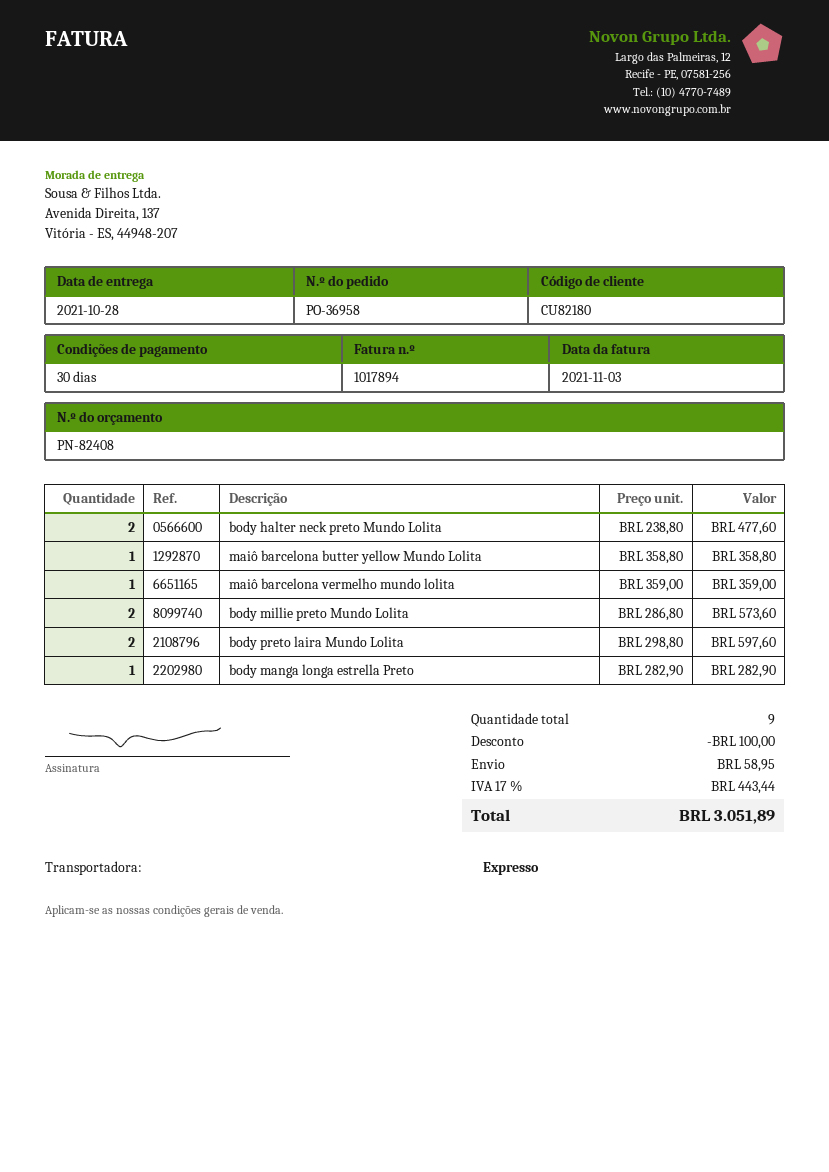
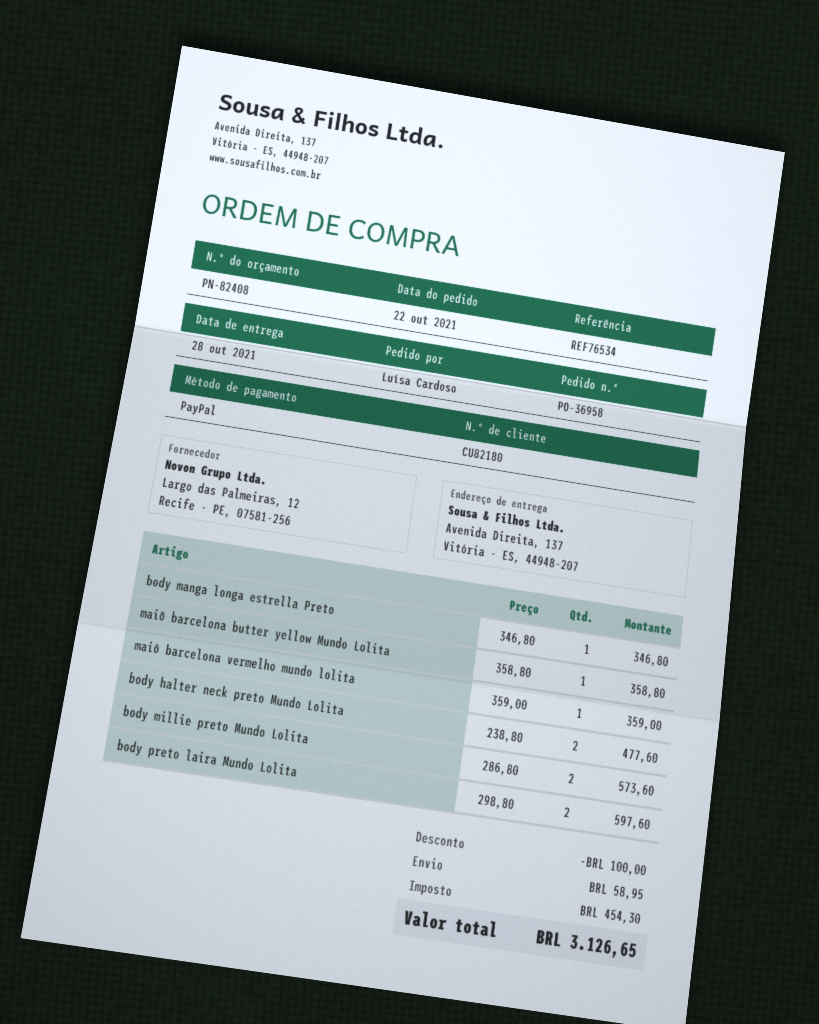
body manga longa estrella Preto: 1 x 282.90 = 282.90 -> 1 x 346.80 = 346.80
tax: 443.44 -> 454.30
total: 3051.89 -> 3126.65

